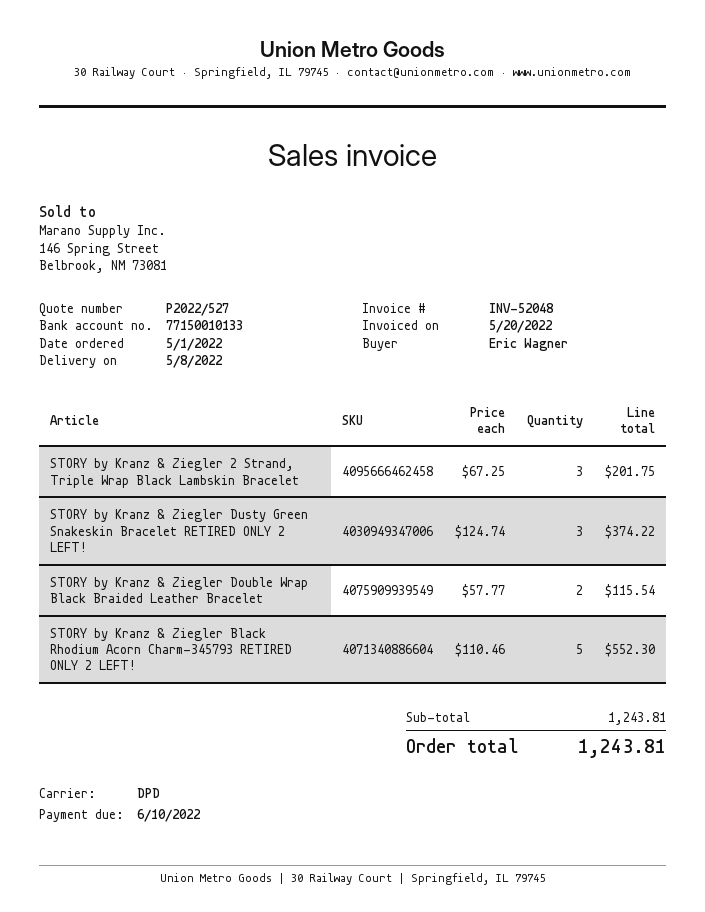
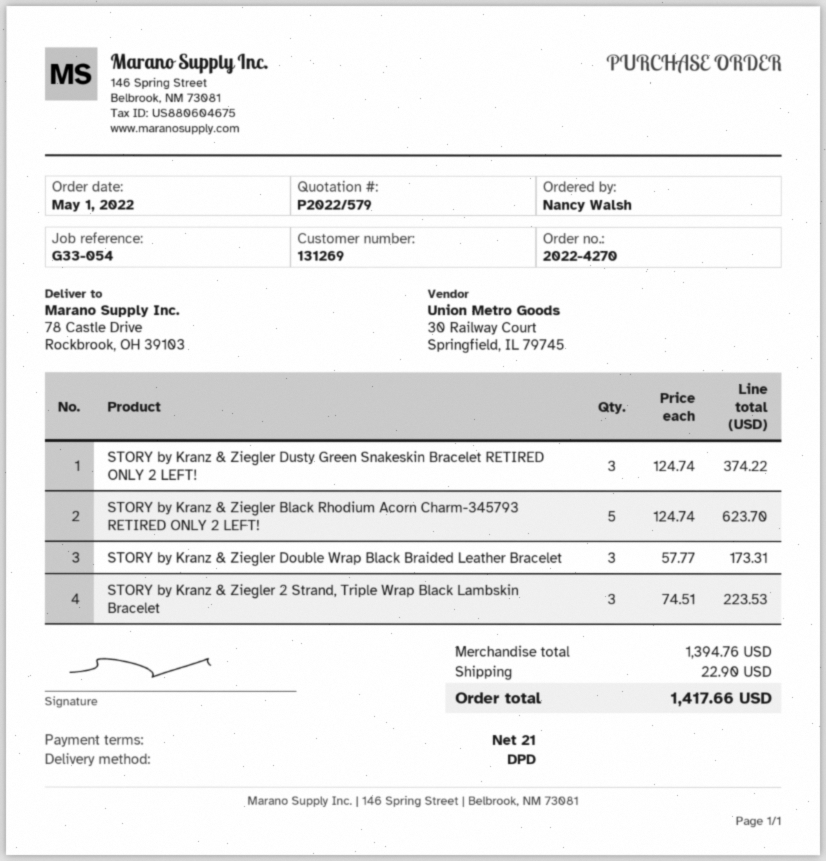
quote number: P2022/527 -> P2022/579
ordered by: Eric Wagner -> Nancy Walsh
STORY by Kranz & Ziegler 2 Strand, Triple Wrap Black Lambskin Bracelet: 3 x 67.25 = 201.75 -> 3 x 74.51 = 223.53
STORY by Kranz & Ziegler Double Wrap Black Braided Leather Bracelet: 2 x 57.77 = 115.54 -> 3 x 57.77 = 173.31
STORY by Kranz & Ziegler Black Rhodium Acorn Charm-345793 RETIRED ONLY 2 LEFT!: 5 x 110.46 = 552.30 -> 5 x 124.74 = 623.70
subtotal: 1243.81 -> 1394.76
shipping: none -> 22.90
total: 1243.81 -> 1417.66

